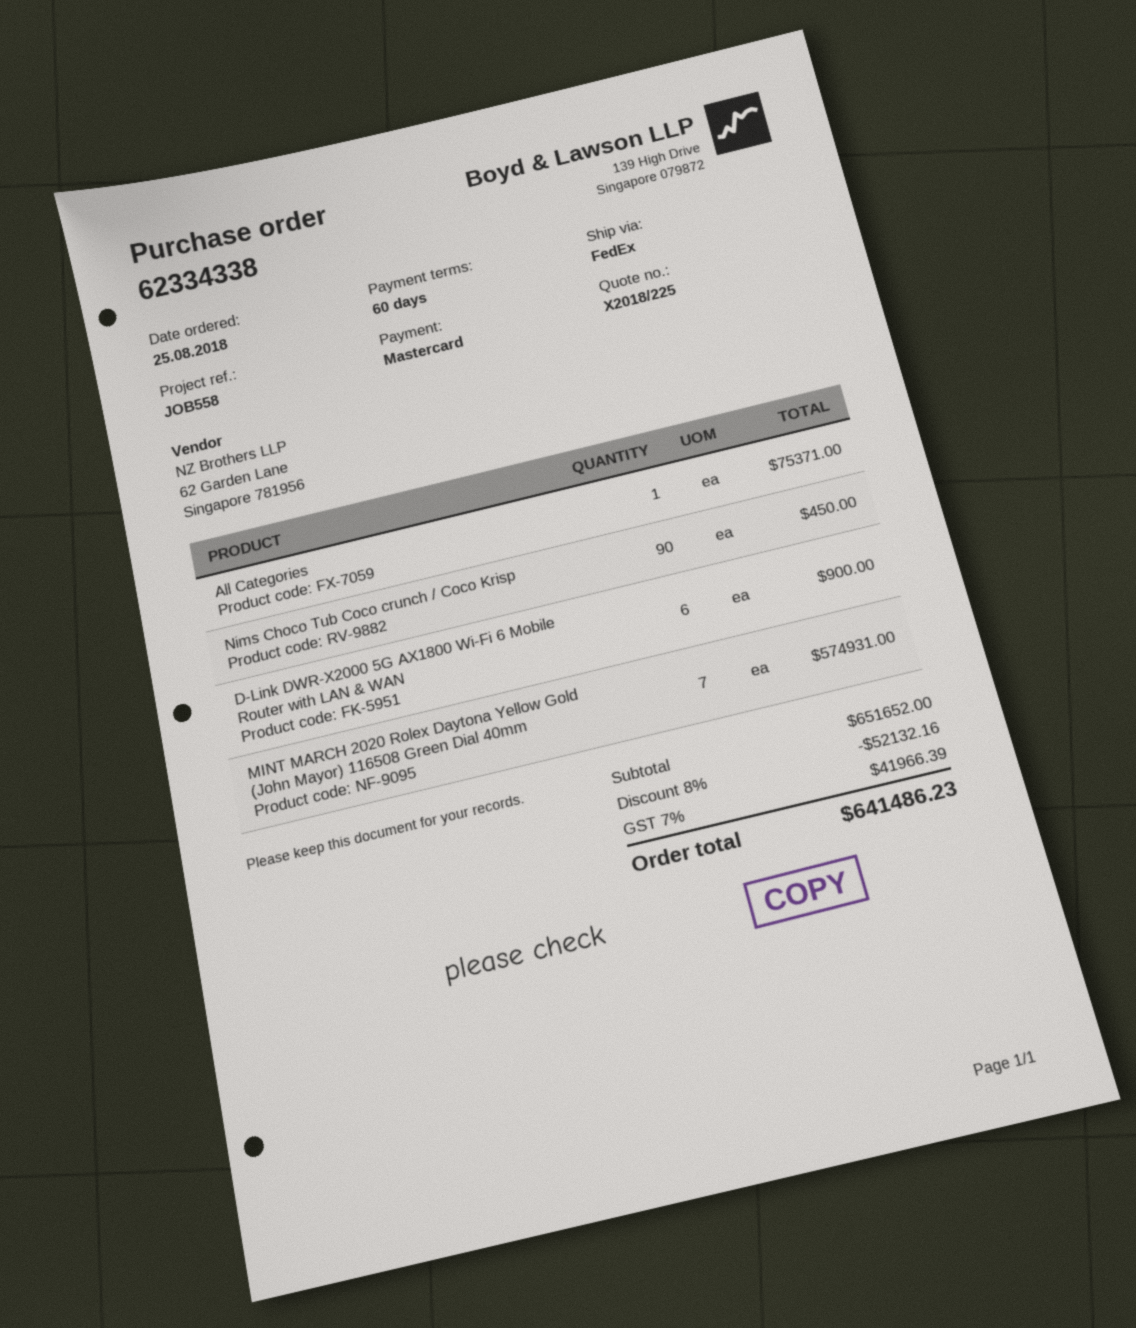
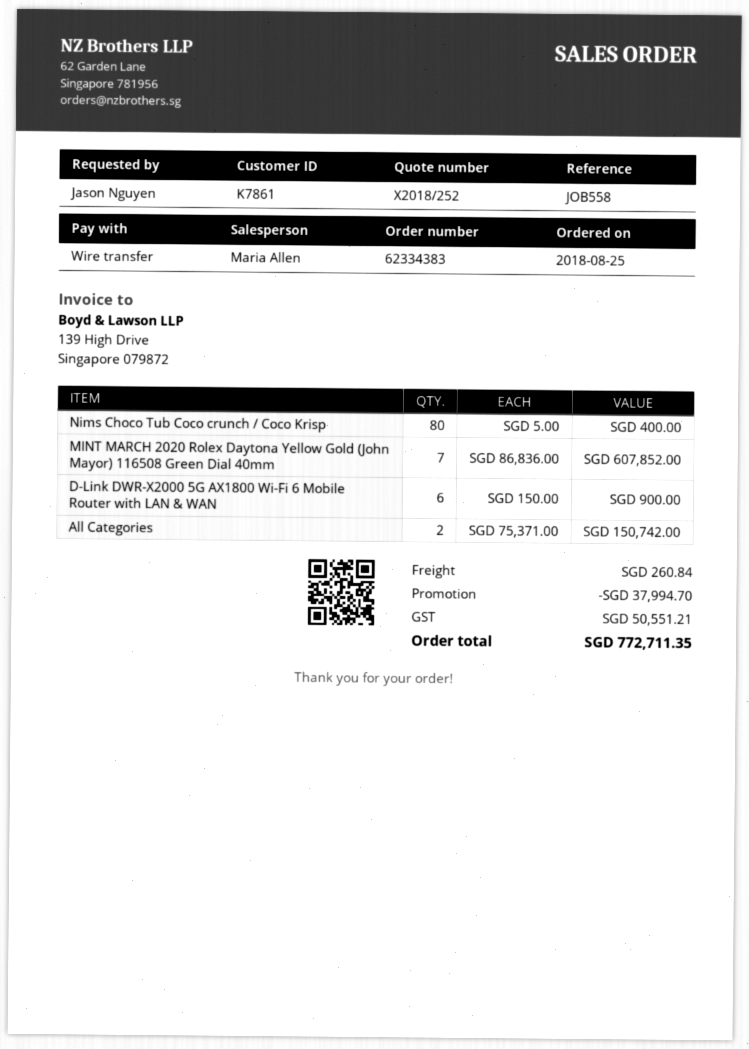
quote number: X2018/225 -> X2018/252
order number: 62334338 -> 62334383
payment method: Mastercard -> bank transfer
All Categories: 1 for 75371.00 -> 2 for 150742.00
Nims Choco Tub Coco crunch / Coco Krisp: 90 for 450.00 -> 80 for 400.00
MINT MARCH 2020 Rolex Daytona Yellow Gold (John Mayor) 116508 Green Dial 40mm: 7 for 574931.00 -> 7 for 607852.00
discount: 52132.16 -> 37994.70
shipping: none -> 260.84
tax: 41966.39 -> 50551.21
total: 641486.23 -> 772711.35

